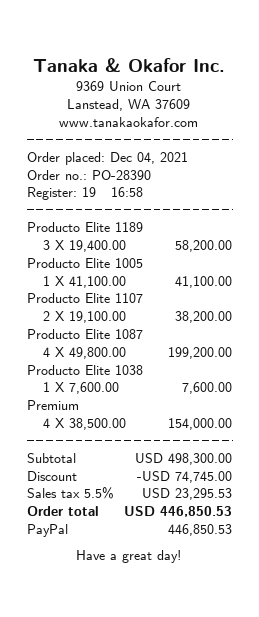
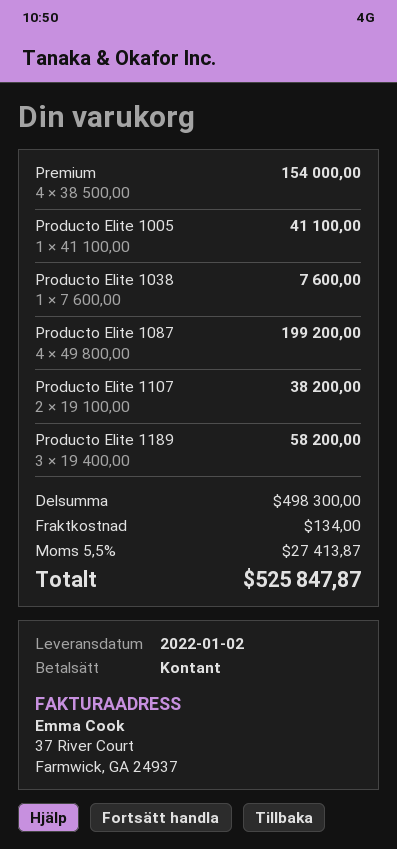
payment method: PayPal -> cash
discount: 74745.00 -> none
shipping: none -> 134.00
tax: 5.5% = 23295.53 -> 5.5% = 27413.87
total: 446850.53 -> 525847.87

